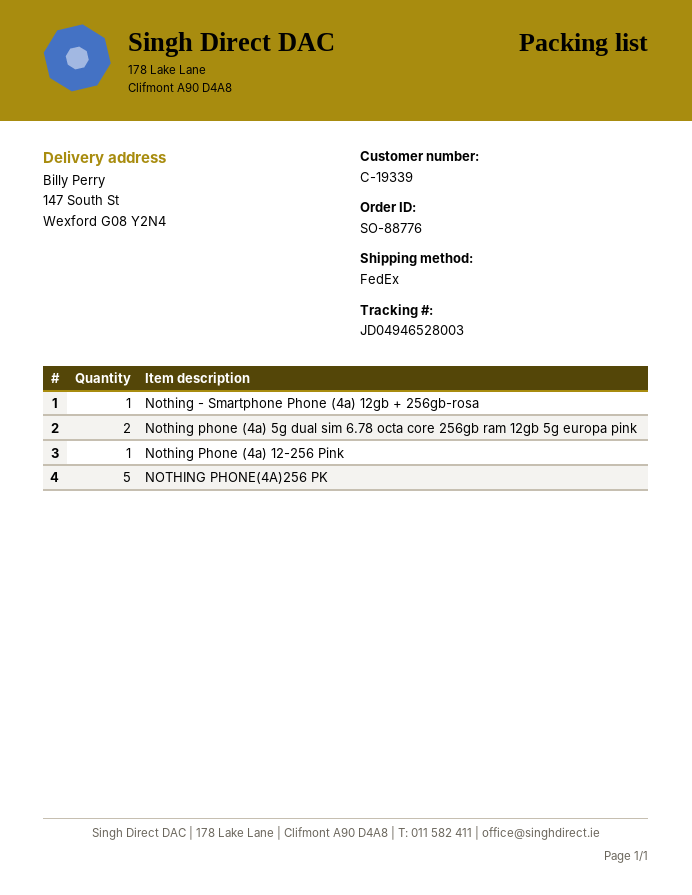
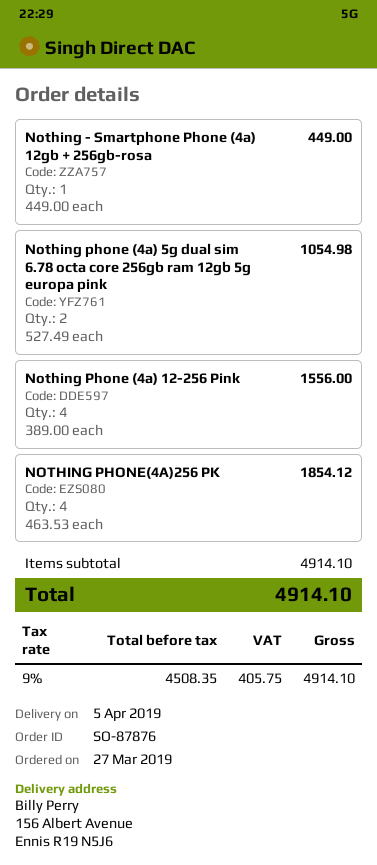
order number: SO-88776 -> SO-87876
ship to: 147 South St, Wexford G08 Y2N4 -> 156 Albert Avenue, Ennis R19 N5J6
Nothing Phone (4a) 12-256 Pink: 1 -> 4
NOTHING PHONE(4A)256 PK: 5 -> 4

